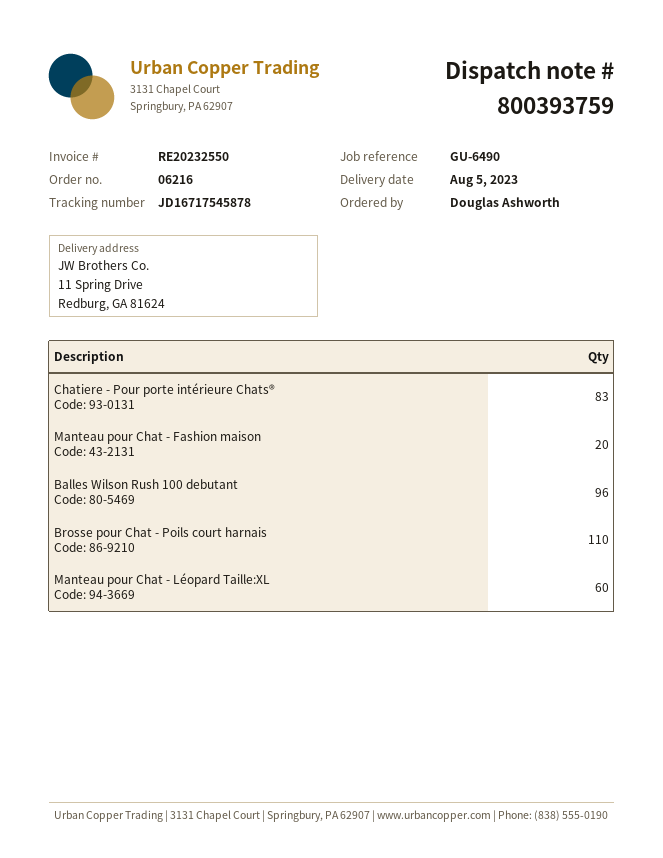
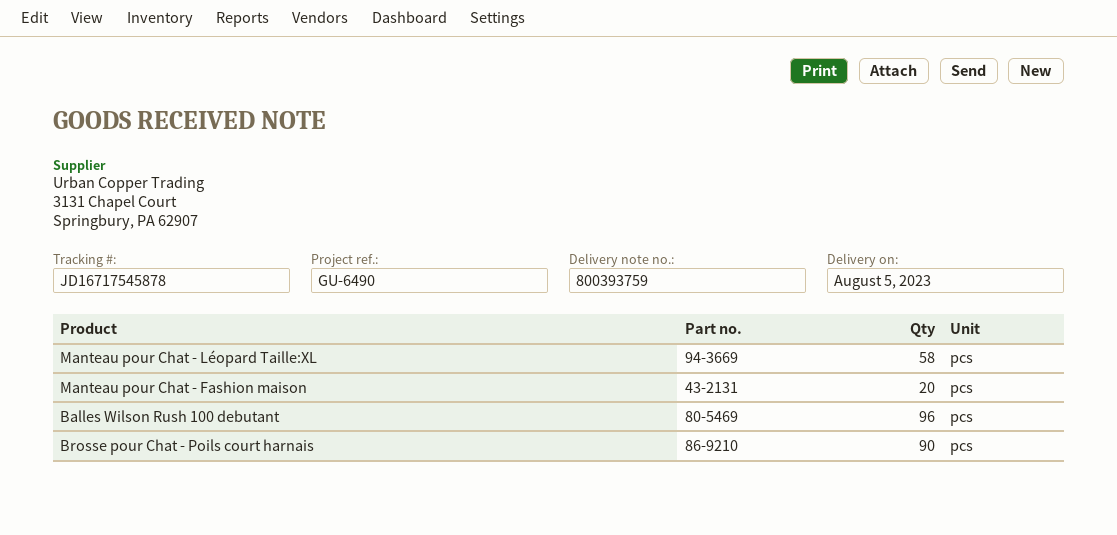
Chatiere - Pour porte intérieure Chats®: 83 -> none
Brosse pour Chat - Poils court harnais: 110 -> 90
Manteau pour Chat - Léopard Taille:XL: 60 -> 58

